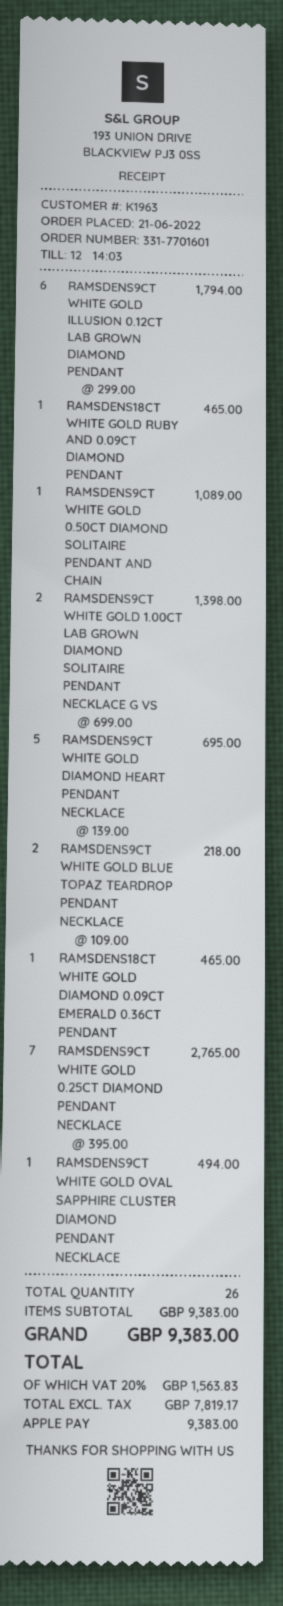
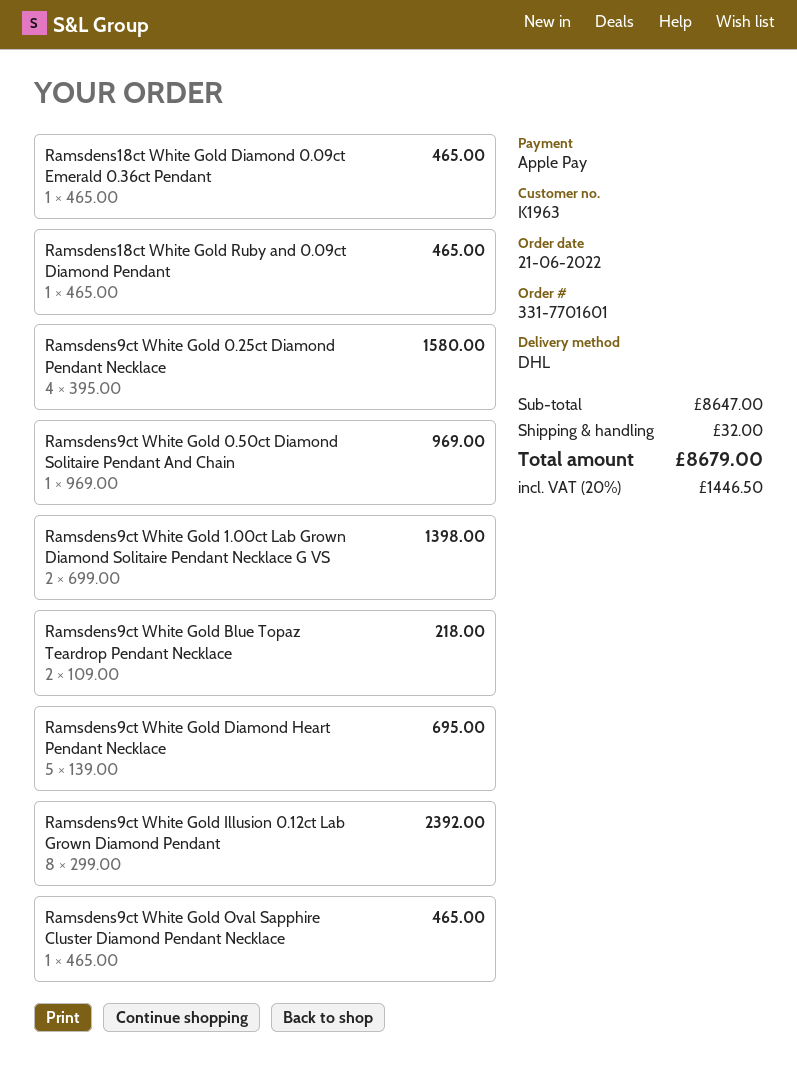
RAMSDENS9CT WHITE GOLD ILLUSION 0.12CT LAB GROWN DIAMOND PENDANT: 6 x 299.00 = 1794.00 -> 8 x 299.00 = 2392.00
RAMSDENS9CT WHITE GOLD 0.50CT DIAMOND SOLITAIRE PENDANT AND CHAIN: 1 x 1089.00 = 1089.00 -> 1 x 969.00 = 969.00
RAMSDENS9CT WHITE GOLD 0.25CT DIAMOND PENDANT NECKLACE: 7 x 395.00 = 2765.00 -> 4 x 395.00 = 1580.00
RAMSDENS9CT WHITE GOLD OVAL SAPPHIRE CLUSTER DIAMOND PENDANT NECKLACE: 1 x 494.00 = 494.00 -> 1 x 465.00 = 465.00
subtotal: 9383.00 -> 8647.00
shipping: none -> 32.00
tax: 20% = 1563.83 -> 20% = 1446.50
total: 9383.00 -> 8679.00

